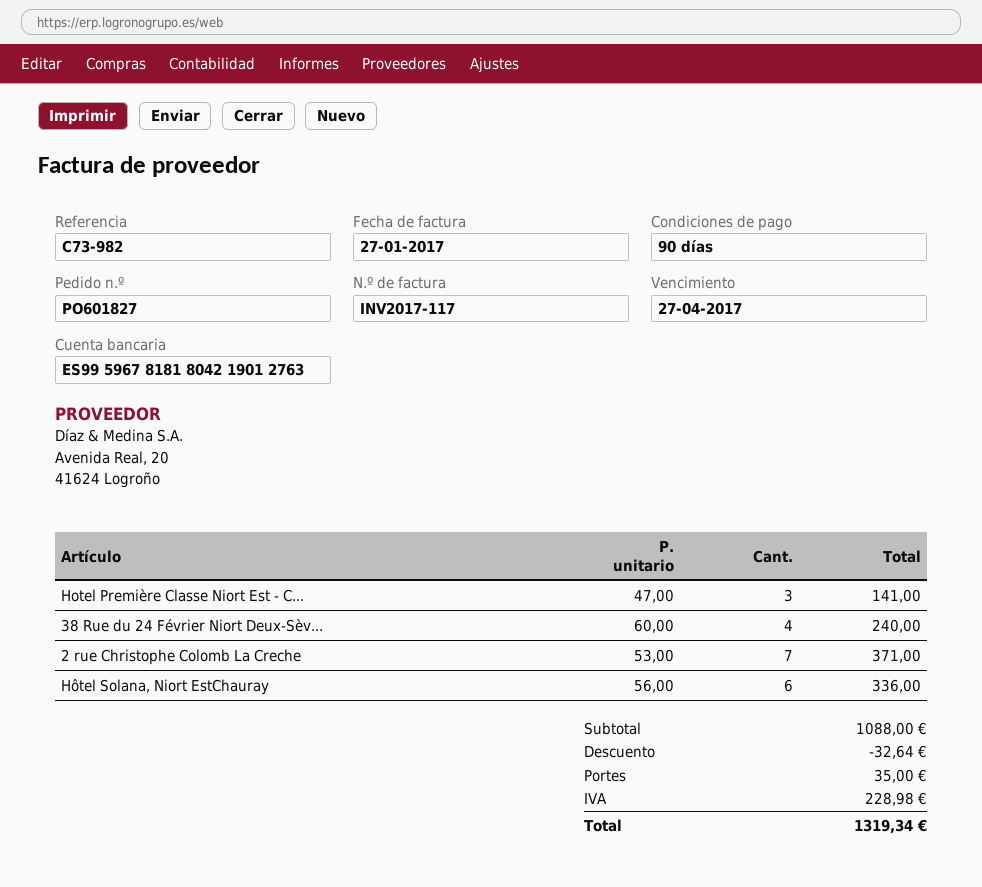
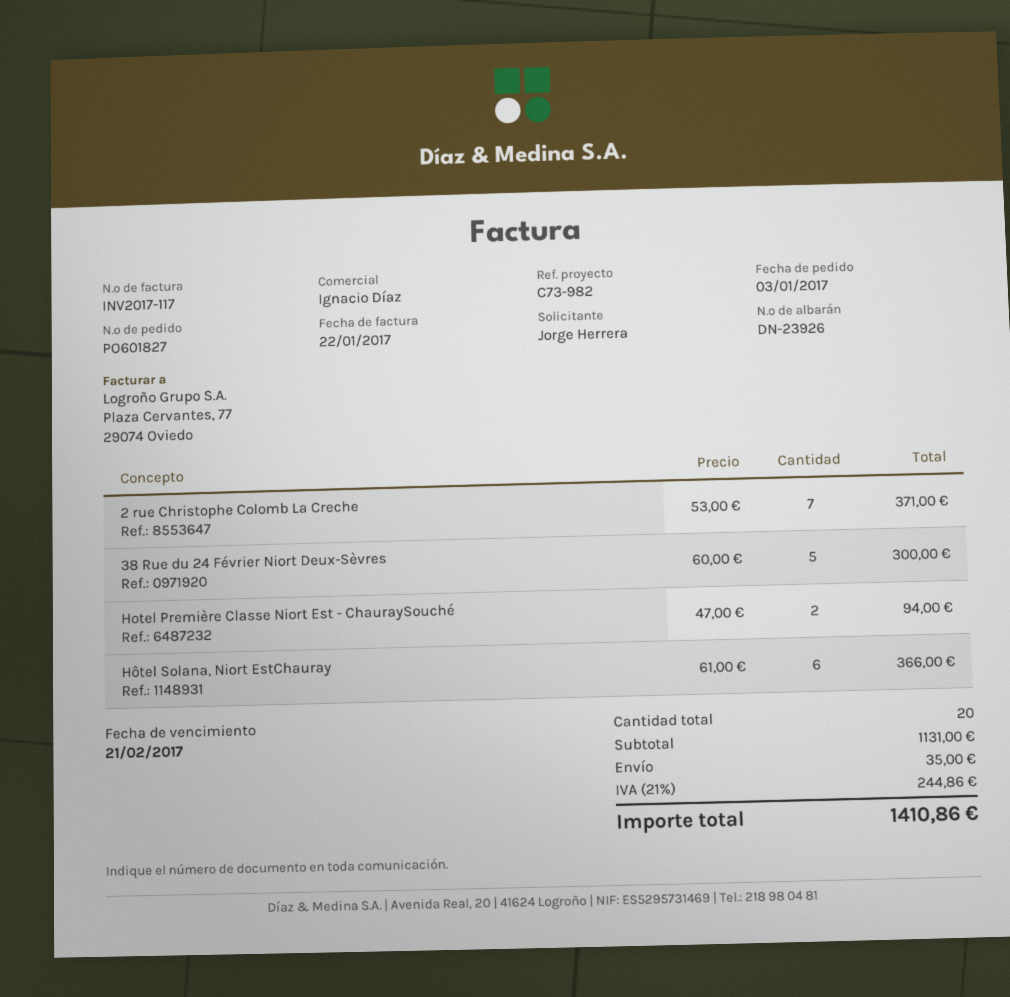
invoice date: 2017-01-27 -> 2017-01-22
due date: 2017-04-27 -> 2017-02-21
Hotel Première Classe Niort Est - C...: 3 x 47.00 = 141.00 -> 2 x 47.00 = 94.00
38 Rue du 24 Février Niort Deux-Sèv...: 4 x 60.00 = 240.00 -> 5 x 60.00 = 300.00
Hôtel Solana, Niort EstChauray: 6 x 56.00 = 336.00 -> 6 x 61.00 = 366.00
subtotal: 1088.00 -> 1131.00
discount: 32.64 -> none
tax: 228.98 -> 244.86
total: 1319.34 -> 1410.86

